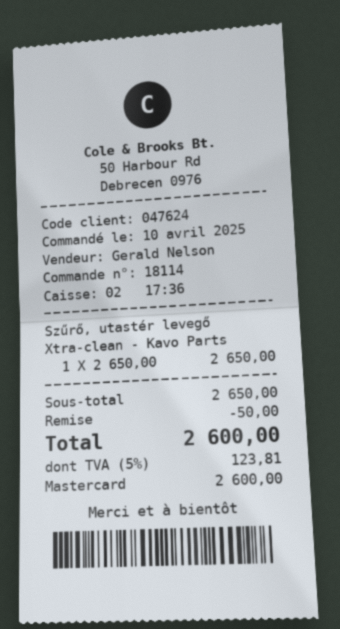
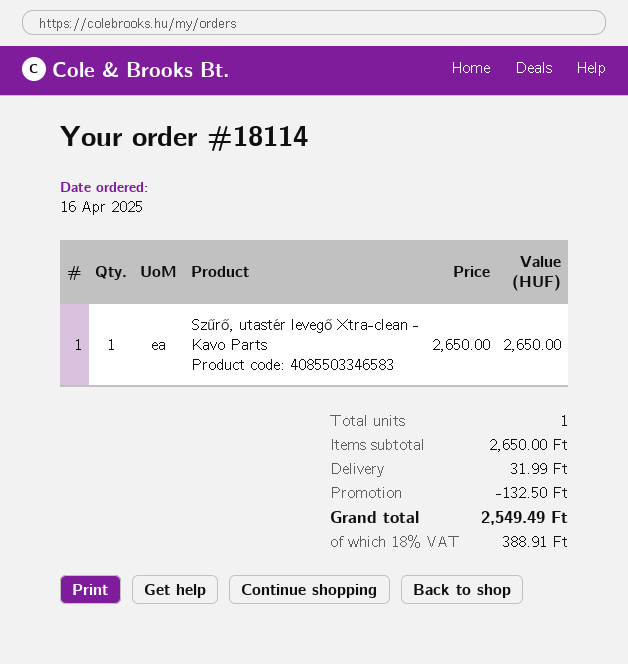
order date: 2025-04-10 -> 2025-04-16
discount: 50.00 -> 132.50
shipping: none -> 31.99
tax: 5% = 123.81 -> 18% = 388.91
total: 2600.00 -> 2549.49

